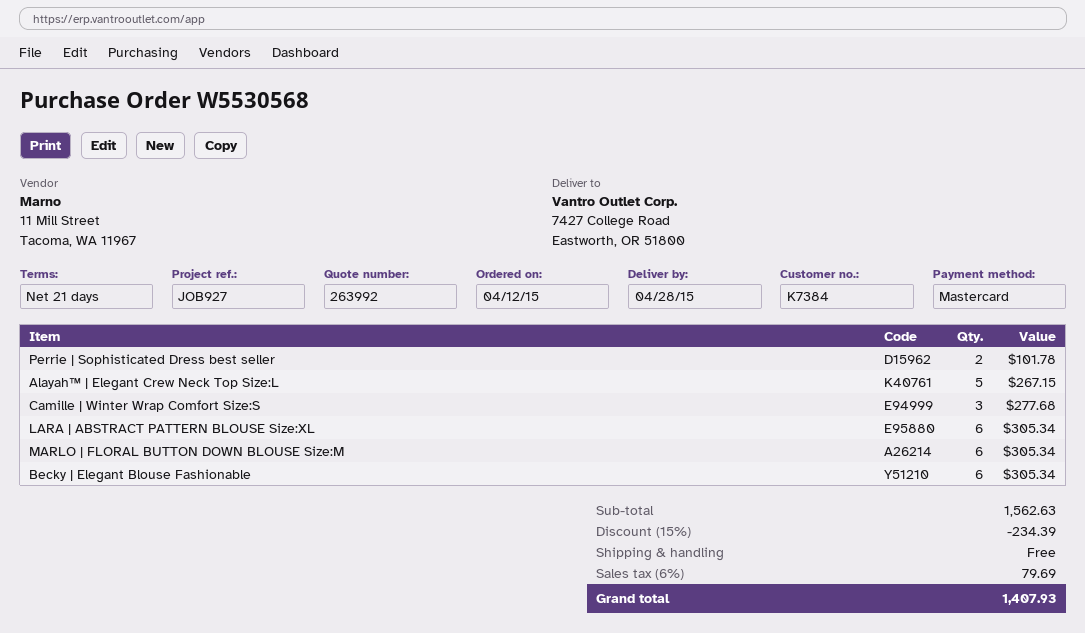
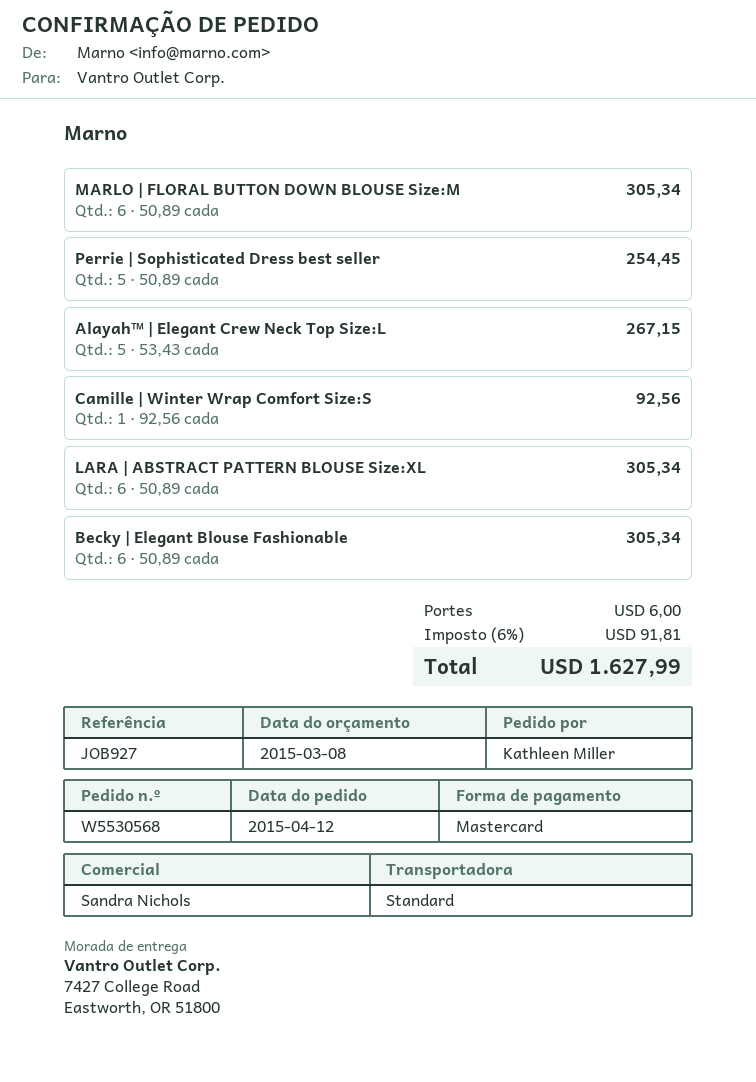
Perrie | Sophisticated Dress best seller: 2 for 101.78 -> 5 for 254.45
Camille | Winter Wrap Comfort Size:S: 3 for 277.68 -> 1 for 92.56
discount: 15% = 234.39 -> none
shipping: 0.00 -> 6.00
tax: 6% = 79.69 -> 6% = 91.81
total: 1407.93 -> 1627.99

